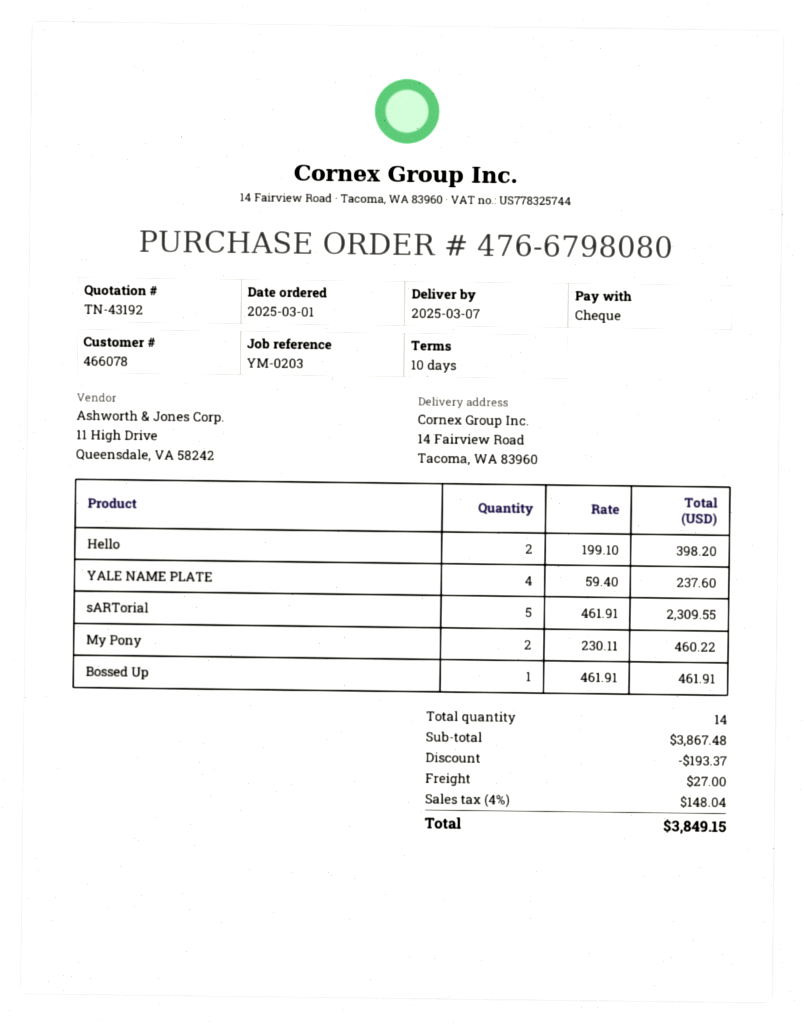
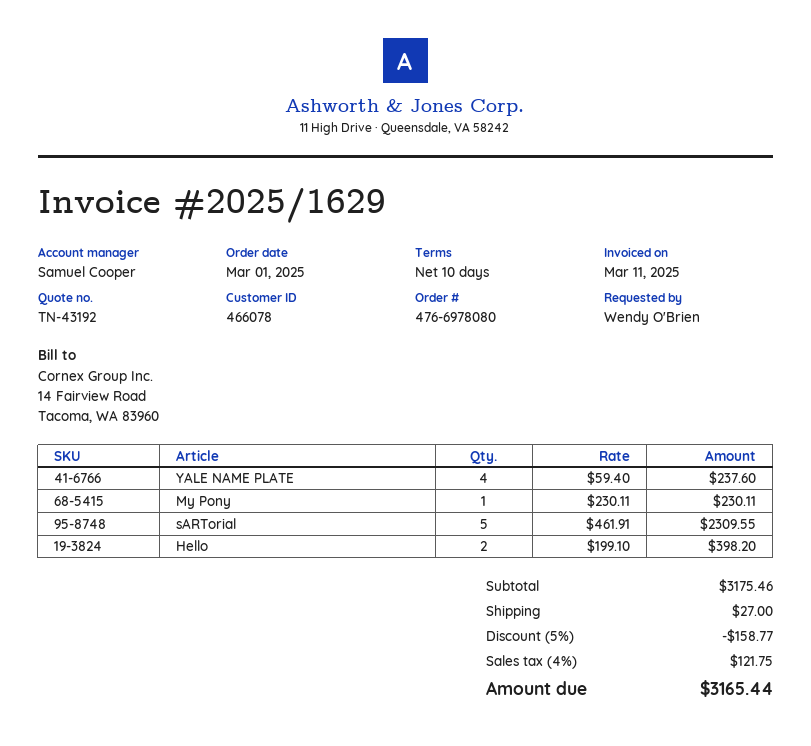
order number: 476-6798080 -> 476-6978080
My Pony: 2 x 230.11 = 460.22 -> 1 x 230.11 = 230.11
Bossed Up: 1 x 461.91 = 461.91 -> none
subtotal: 3867.48 -> 3175.46
discount: 193.37 -> 158.77
tax: 4% = 148.04 -> 4% = 121.75
total: 3849.15 -> 3165.44

